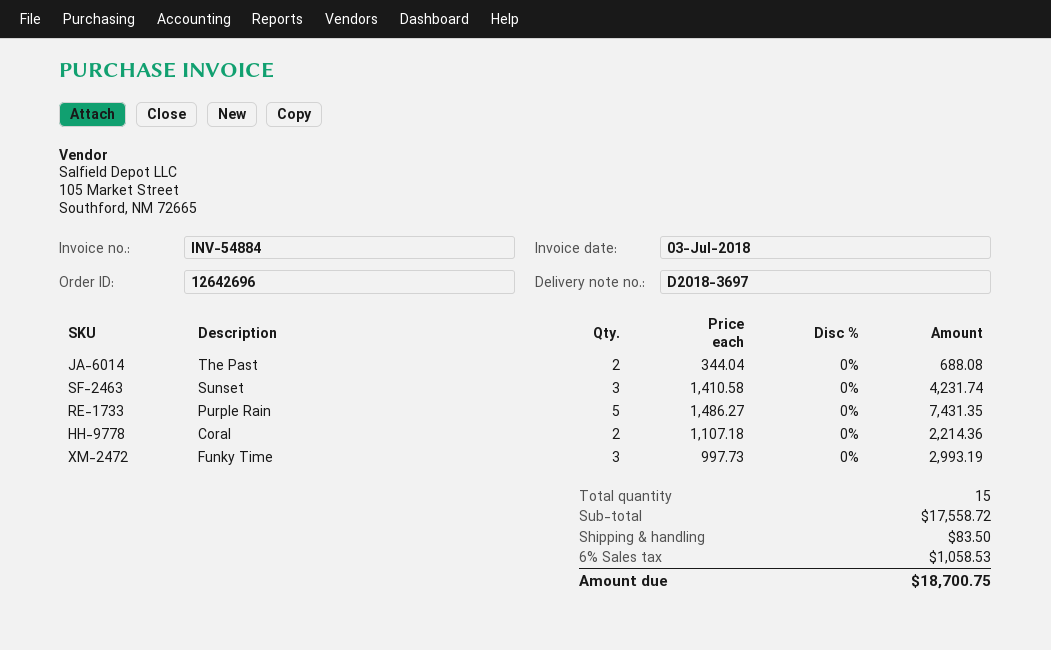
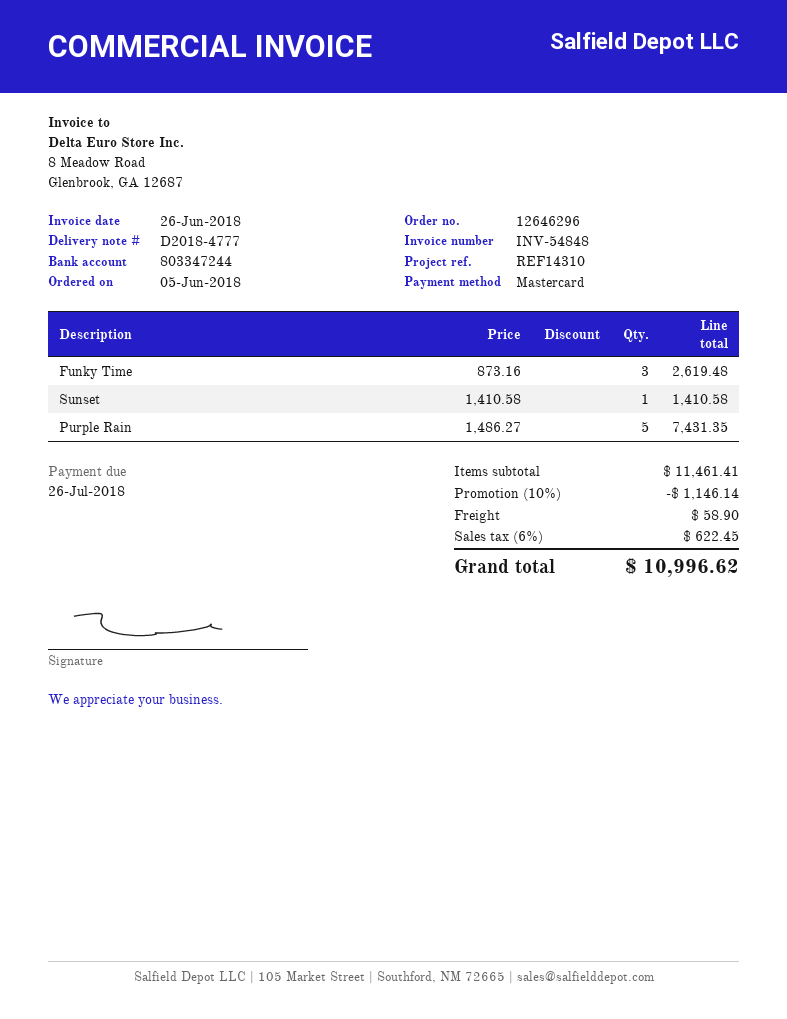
order number: 12642696 -> 12646296
delivery note number: D2018-3697 -> D2018-4777
invoice number: INV-54884 -> INV-54848
invoice date: 2018-07-03 -> 2018-06-26
The Past: 2 x 344.04 = 688.08 -> none
Sunset: 3 x 1410.58 = 4231.74 -> 1 x 1410.58 = 1410.58
Coral: 2 x 1107.18 = 2214.36 -> none
Funky Time: 3 x 997.73 = 2993.19 -> 3 x 873.16 = 2619.48
subtotal: 17558.72 -> 11461.41
discount: none -> 10% = 1146.14
shipping: 83.50 -> 58.90
tax: 6% = 1058.53 -> 6% = 622.45
total: 18700.75 -> 10996.62

